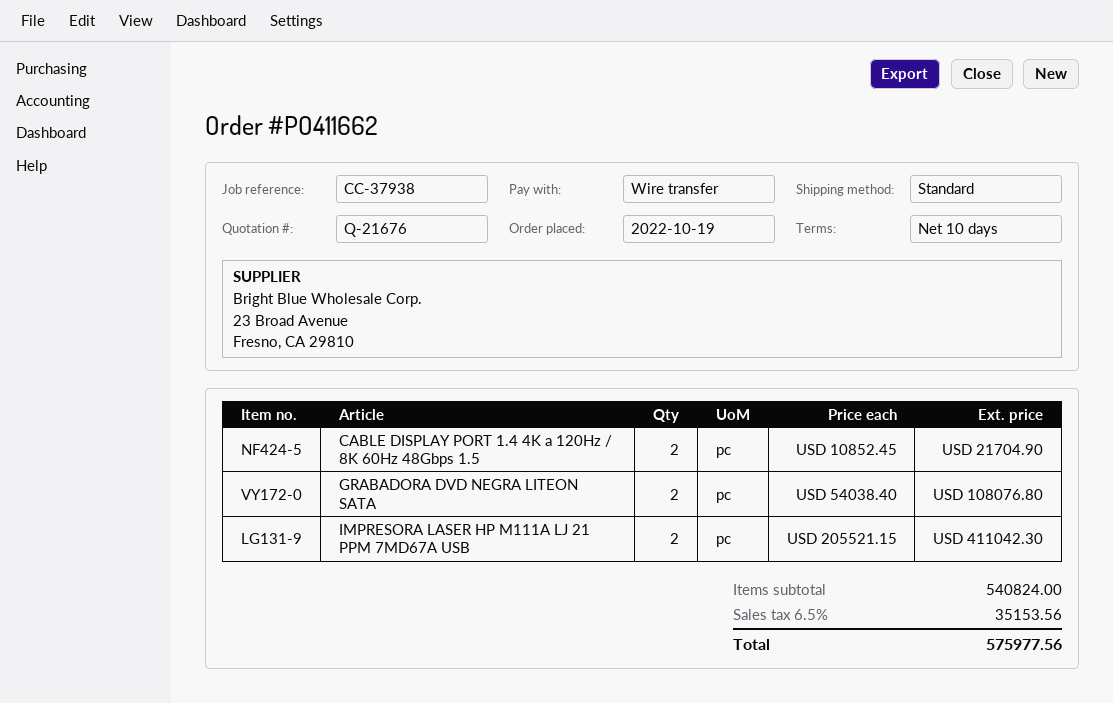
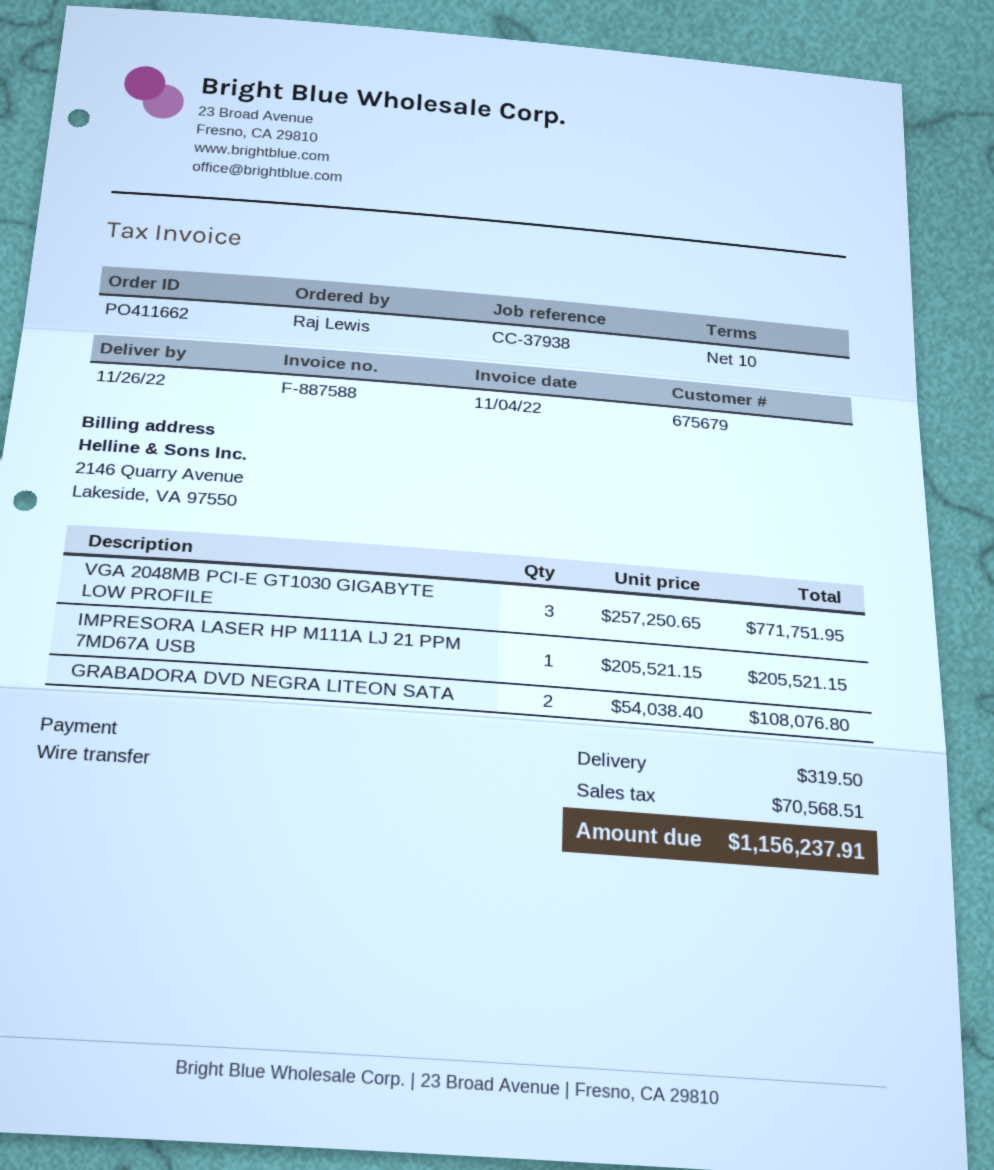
CABLE DISPLAY PORT 1.4 4K a 120Hz / 8K 60Hz 48Gbps 1.5: 2 x 10852.45 = 21704.90 -> none
IMPRESORA LASER HP M111A LJ 21 PPM 7MD67A USB: 2 x 205521.15 = 411042.30 -> 1 x 205521.15 = 205521.15
VGA 2048MB PCI-E GT1030 GIGABYTE LOW PROFILE: none -> 3 x 257250.65 = 771751.95
shipping: none -> 319.50
tax: 35153.56 -> 70568.51
total: 575977.56 -> 1156237.91

